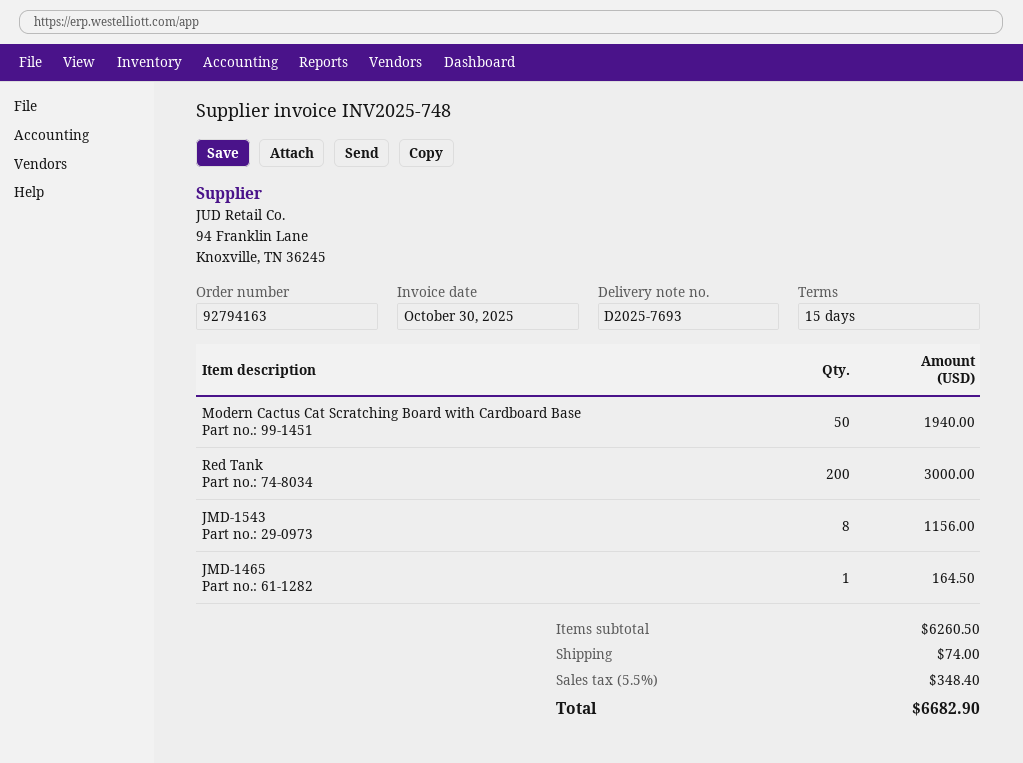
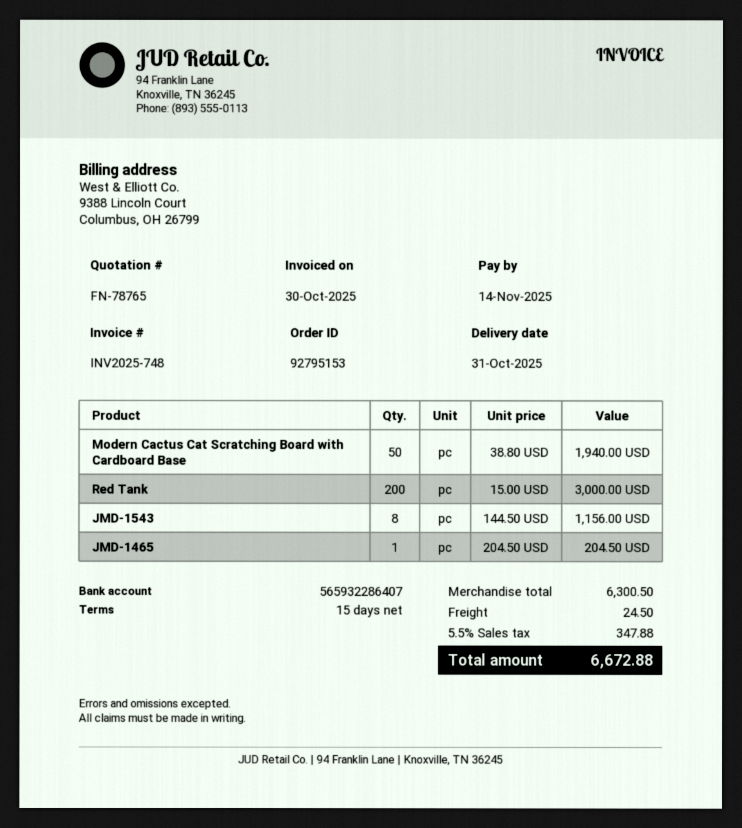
order number: 92794163 -> 92795153
JMD-1465: 1 for 164.50 -> 1 for 204.50
subtotal: 6260.50 -> 6300.50
shipping: 74.00 -> 24.50
tax: 5.5% = 348.40 -> 5.5% = 347.88
total: 6682.90 -> 6672.88

